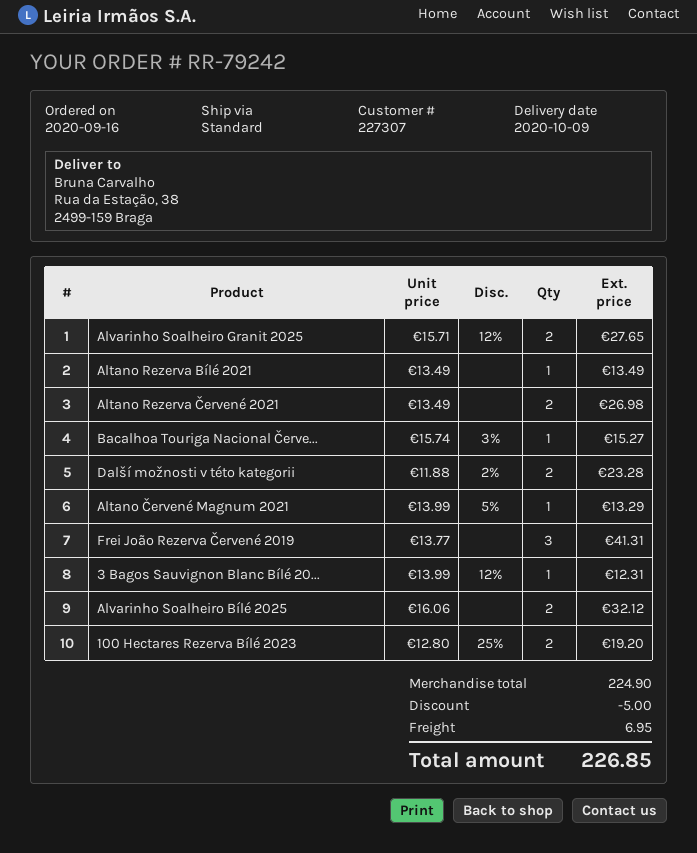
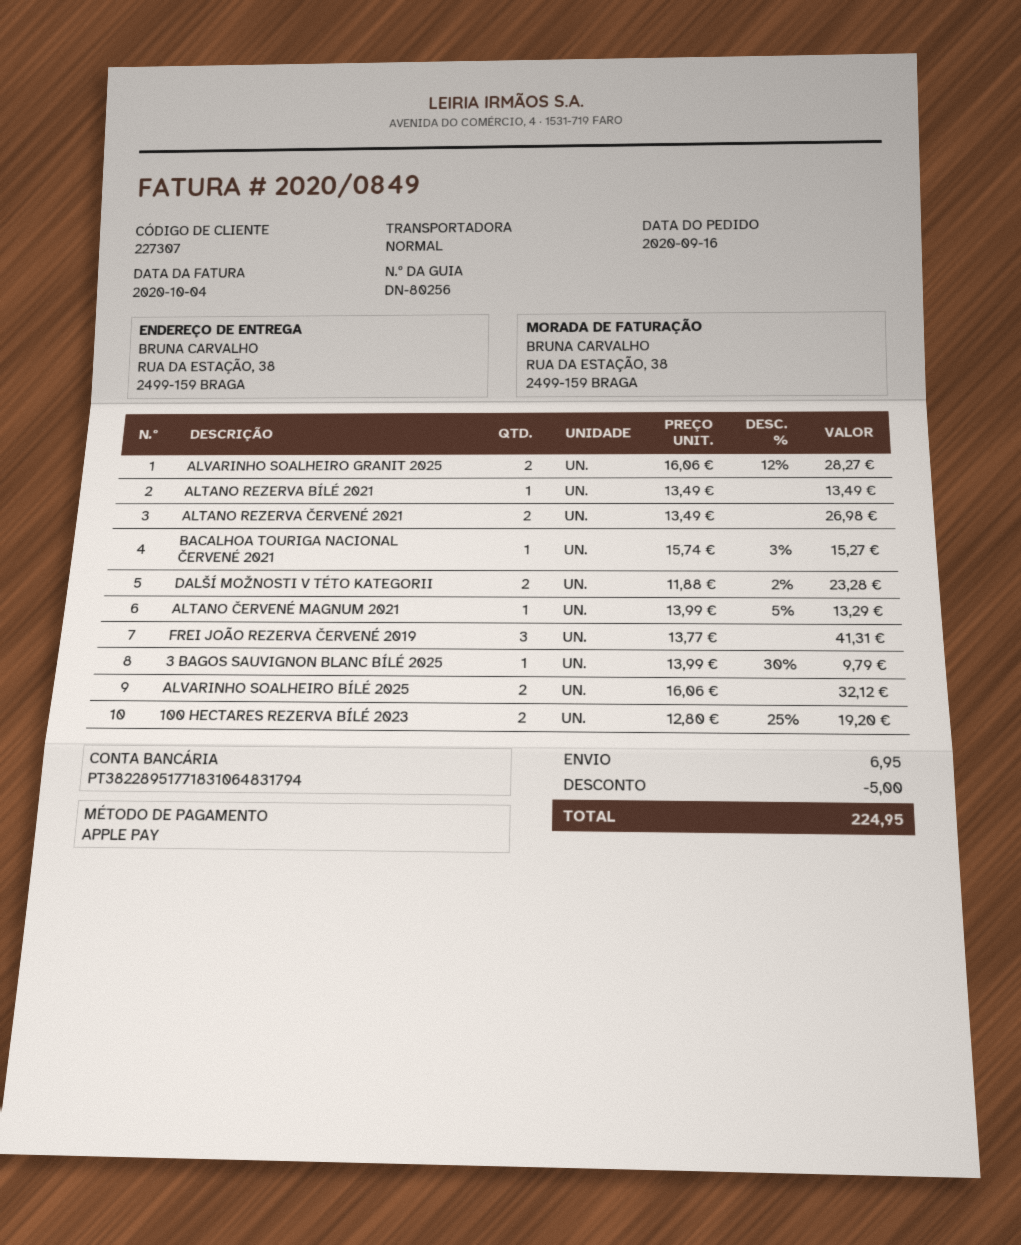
Alvarinho Soalheiro Granit 2025: 2 x 15.71 - 12% = 27.65 -> 2 x 16.06 - 12% = 28.27
3 Bagos Sauvignon Blanc Bílé 20...: 1 x 13.99 - 12% = 12.31 -> 1 x 13.99 - 30% = 9.79
total: 226.85 -> 224.95

